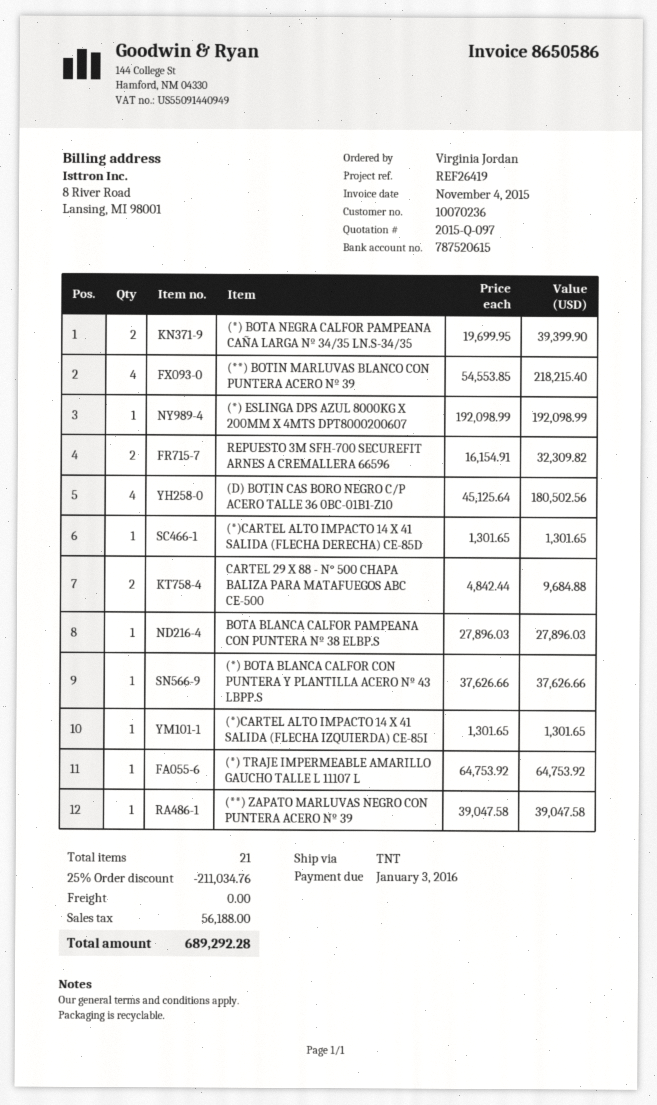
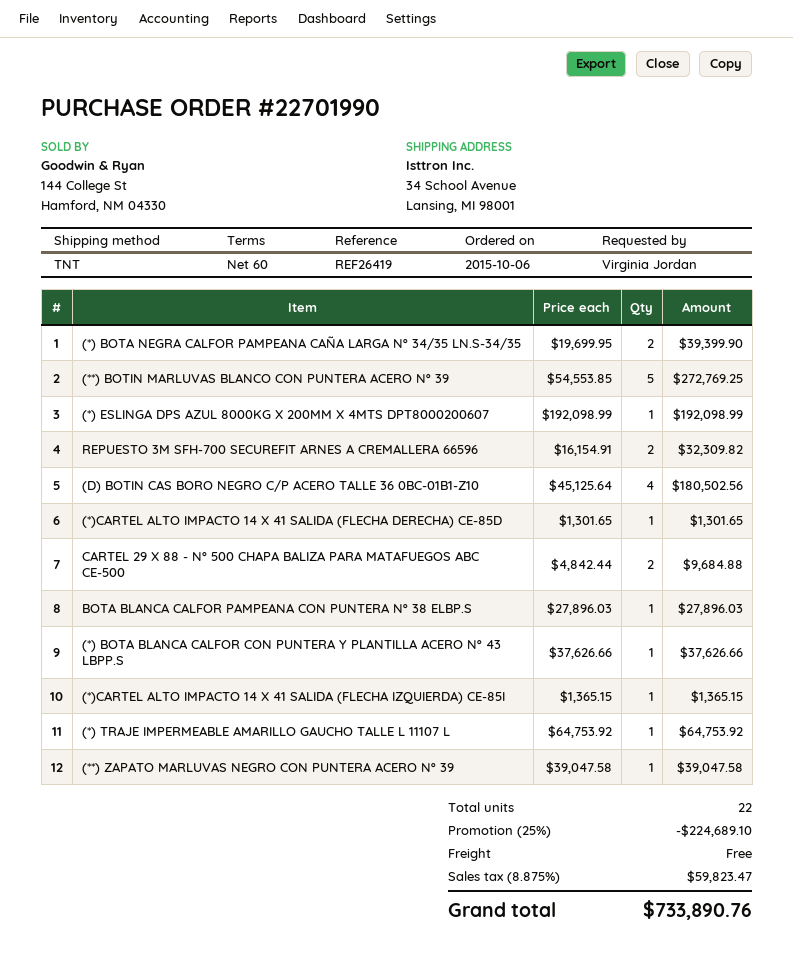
(**) BOTIN MARLUVAS BLANCO CON PUNTERA ACERO Nº 39: 4 x 54553.85 = 218215.40 -> 5 x 54553.85 = 272769.25
(*)CARTEL ALTO IMPACTO 14 X 41 SALIDA (FLECHA IZQUIERDA) CE-85I: 1 x 1301.65 = 1301.65 -> 1 x 1365.15 = 1365.15
total quantity: 21 -> 22
discount: 25% = 211034.76 -> 25% = 224689.10
tax: 56188.00 -> 59823.47
total: 689292.28 -> 733890.76

